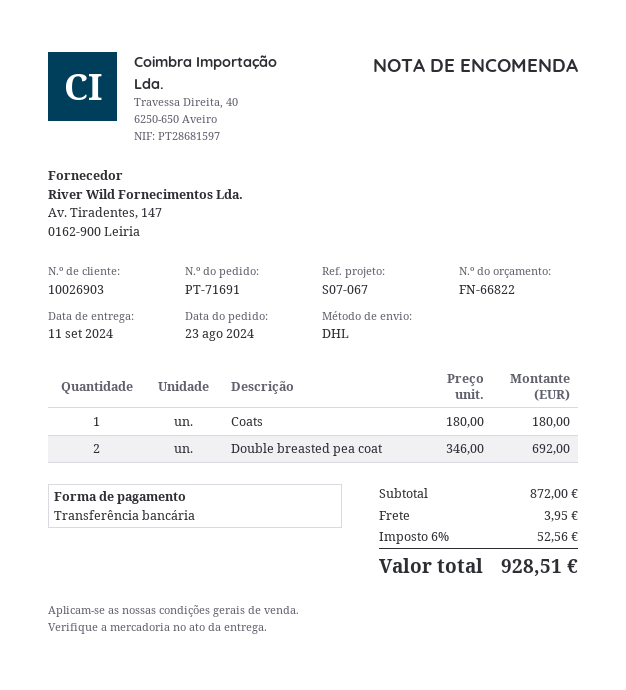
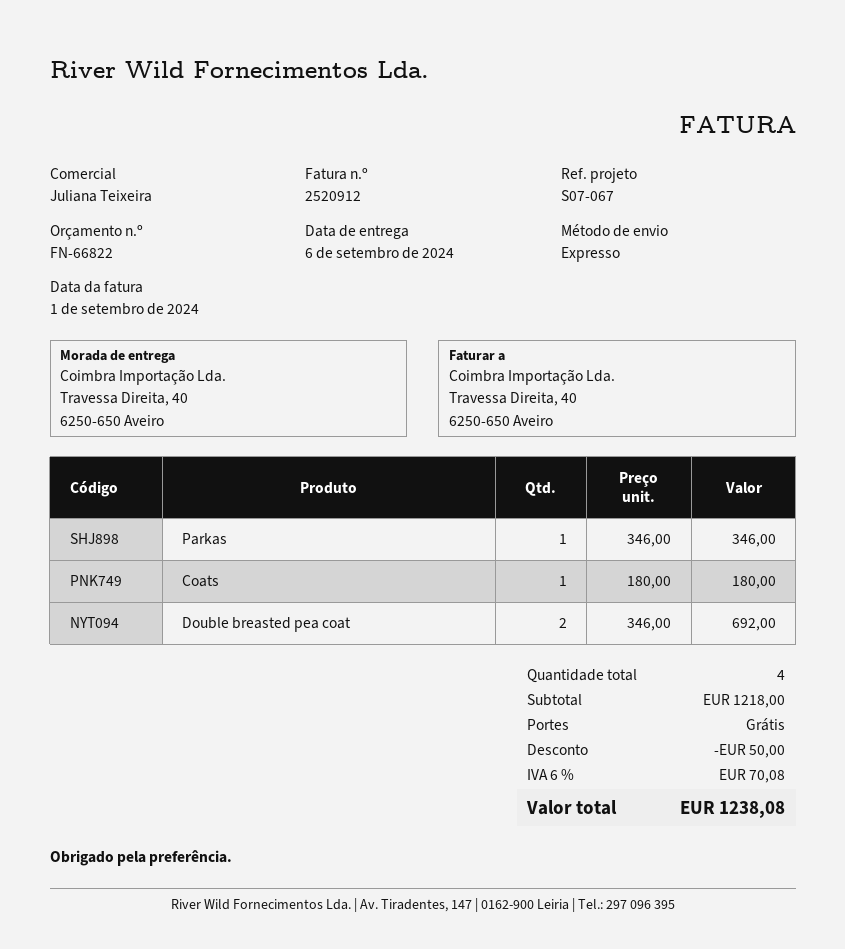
delivery date: 2024-09-11 -> 2024-09-06
shipping method: DHL -> express
Parkas: none -> 1 x 346.00 = 346.00
subtotal: 872.00 -> 1218.00
discount: none -> 50.00
shipping: 3.95 -> 0.00
tax: 6% = 52.56 -> 6% = 70.08
total: 928.51 -> 1238.08

